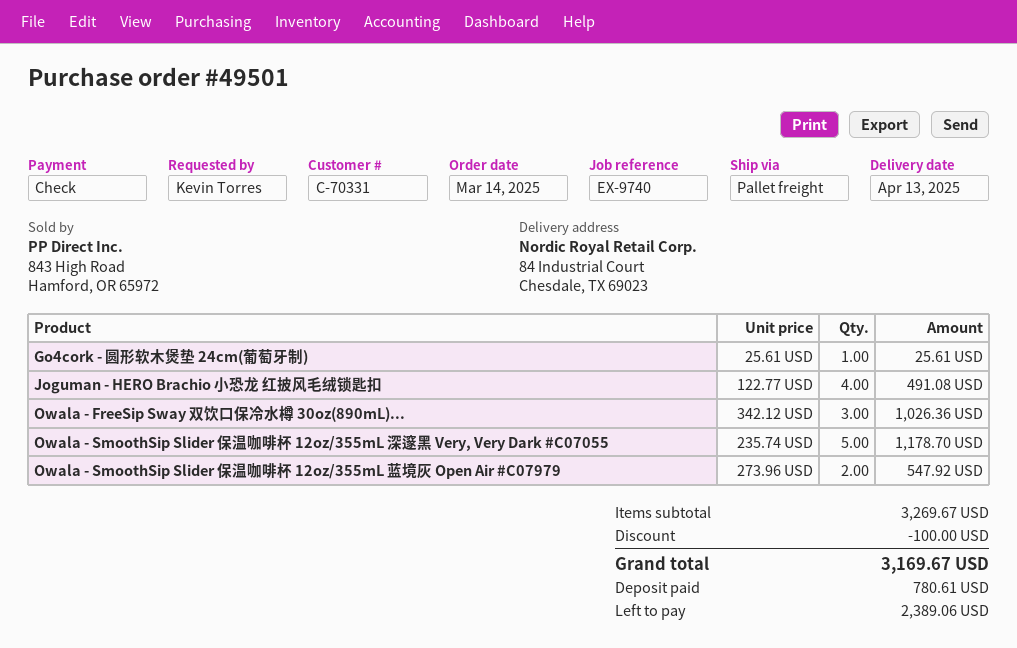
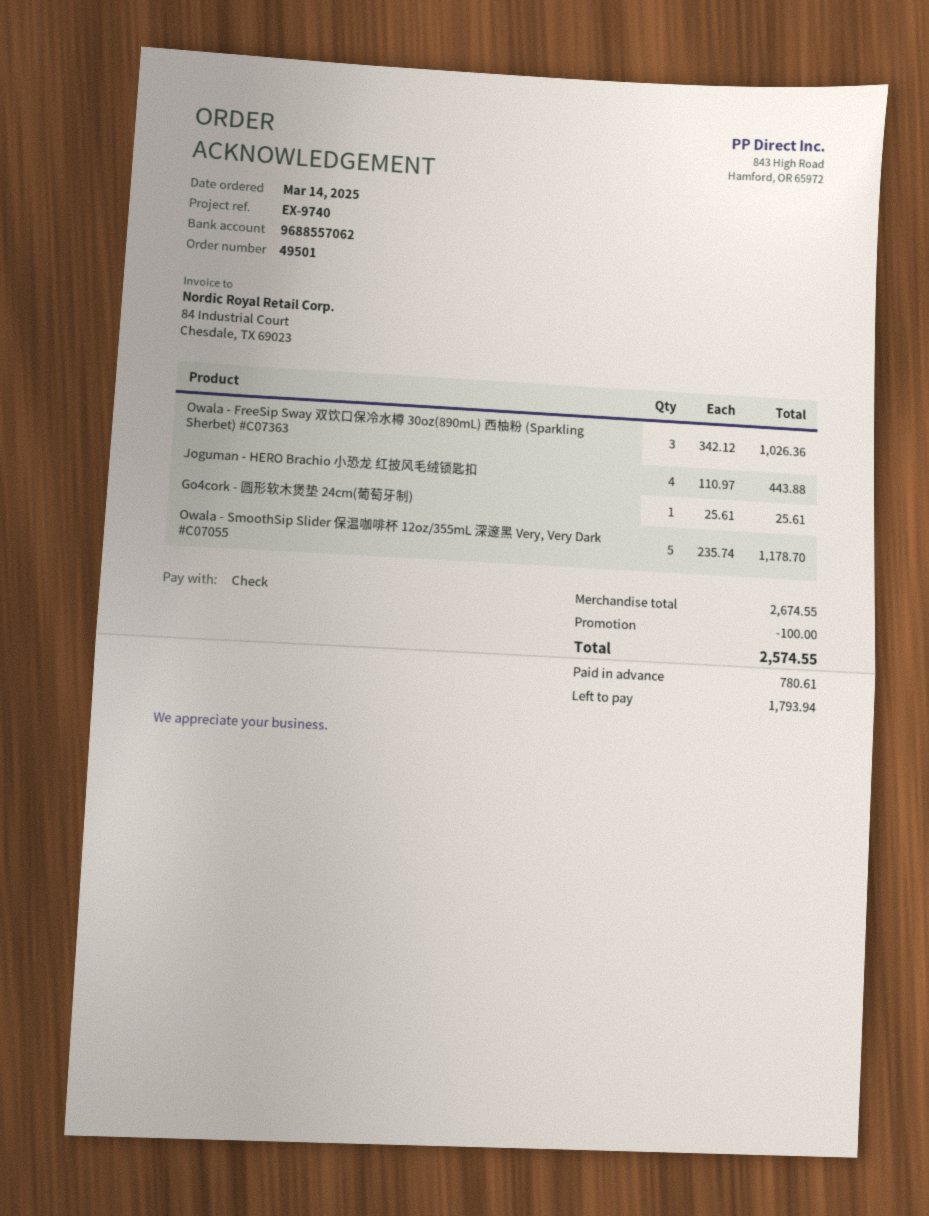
Joguman - HERO Brachio 小恐龙 红披风毛绒锁匙扣: 4 x 122.77 = 491.08 -> 4 x 110.97 = 443.88
Owala - SmoothSip Slider 保温咖啡杯 12oz/355mL 蓝境灰 Open Air #C07979: 2 x 273.96 = 547.92 -> none
subtotal: 3269.67 -> 2674.55
total: 3169.67 -> 2574.55
balance: 2389.06 -> 1793.94

